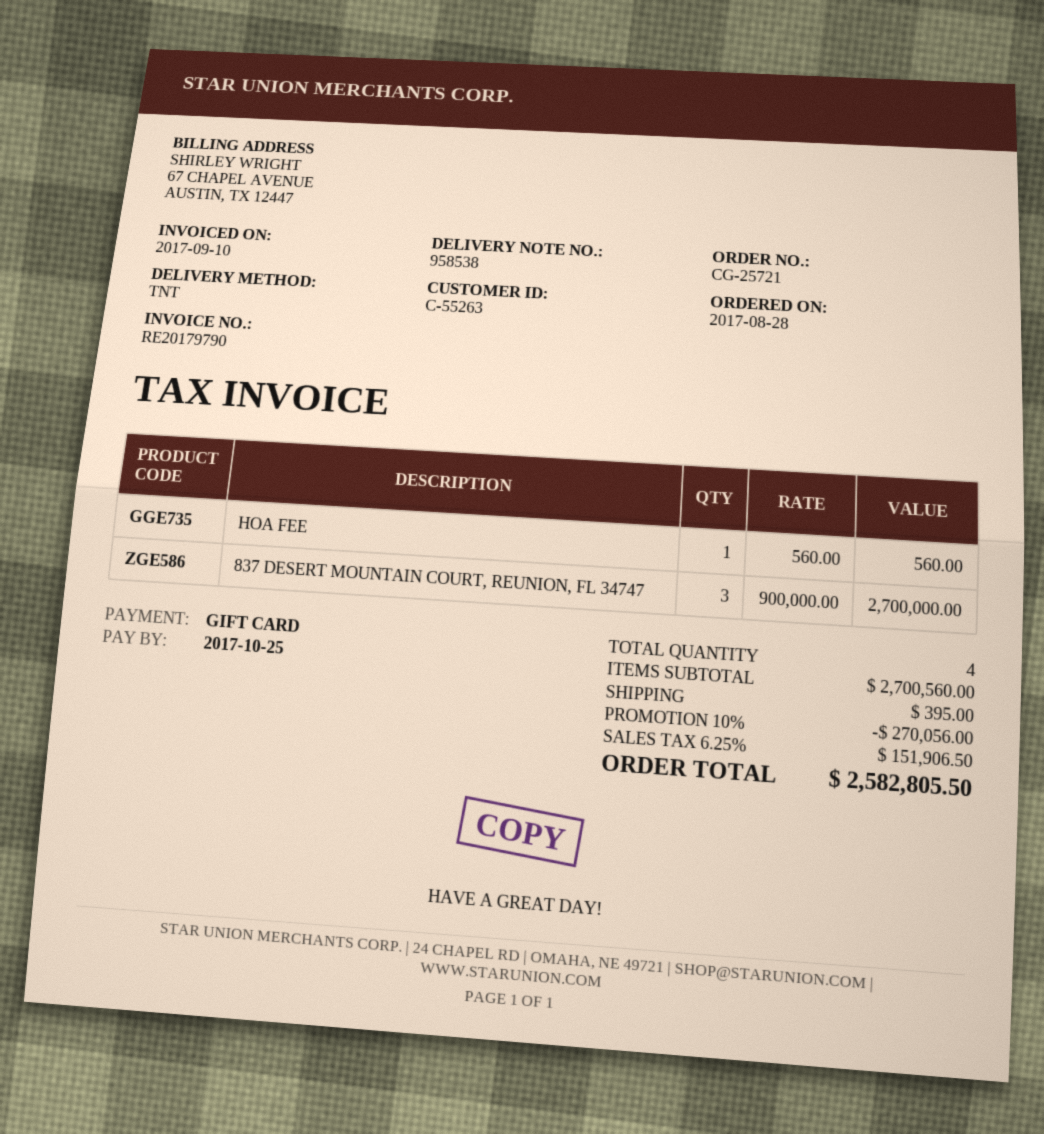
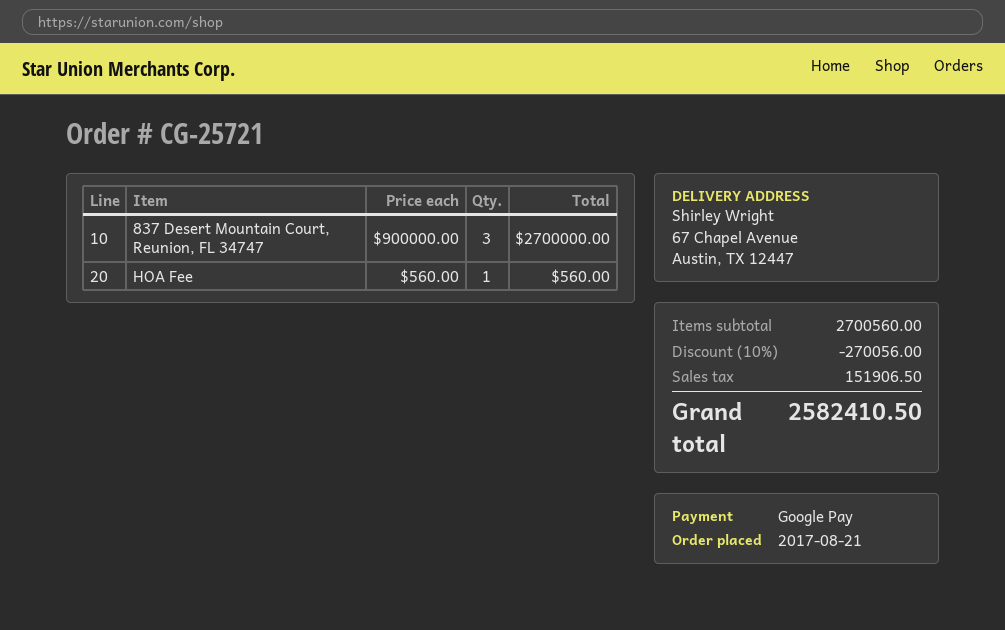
order date: 2017-08-28 -> 2017-08-21
payment method: gift card -> Google Pay
shipping: 395.00 -> none
total: 2582805.50 -> 2582410.50

